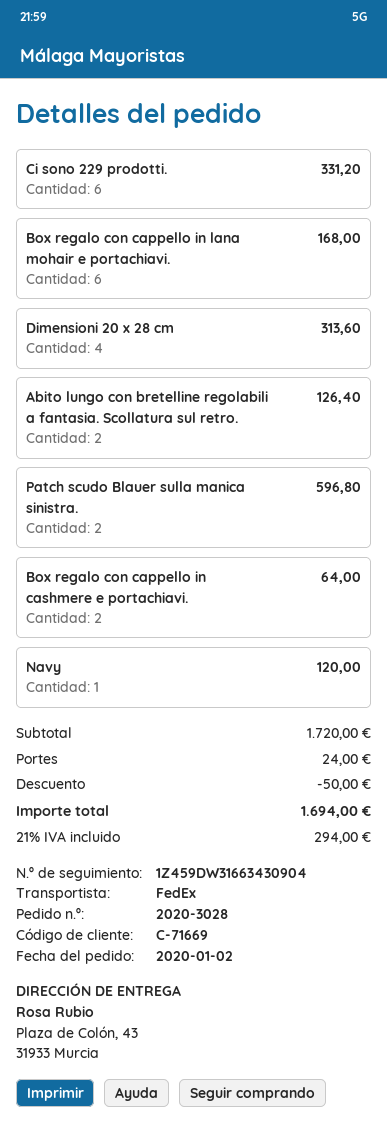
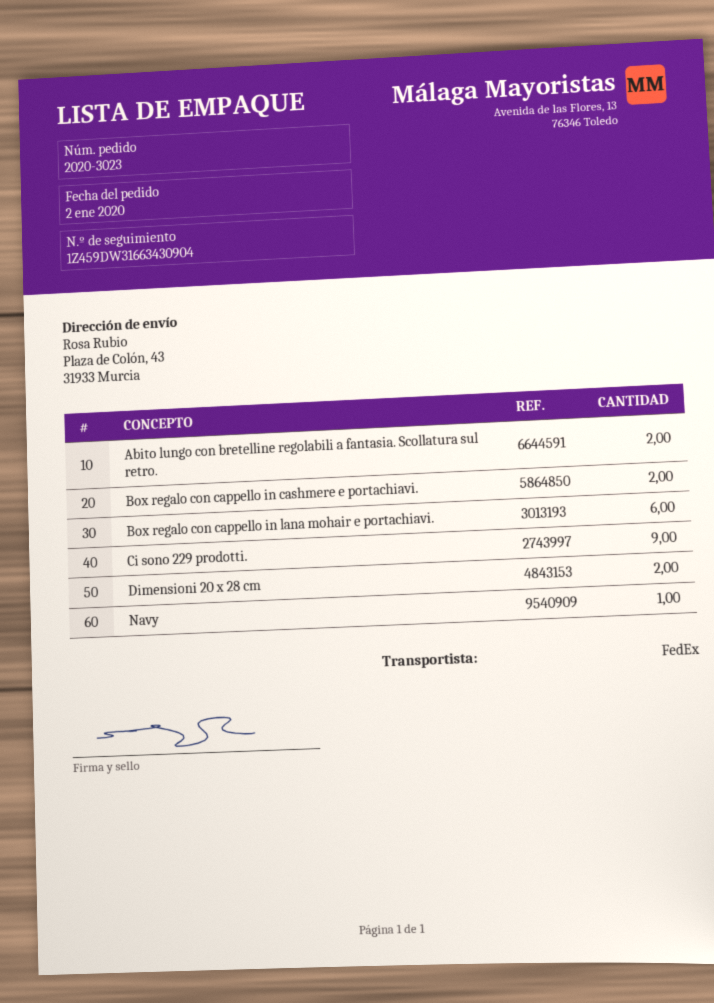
order number: 2020-3028 -> 2020-3023
Ci sono 229 prodotti.: 6 -> 9
Dimensioni 20 x 28 cm: 4 -> 2
Patch scudo Blauer sulla manica sinistra.: 2 -> none

